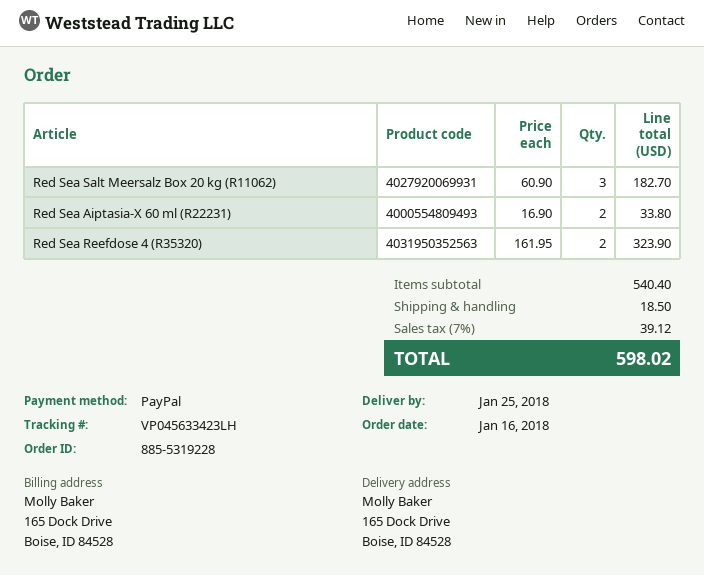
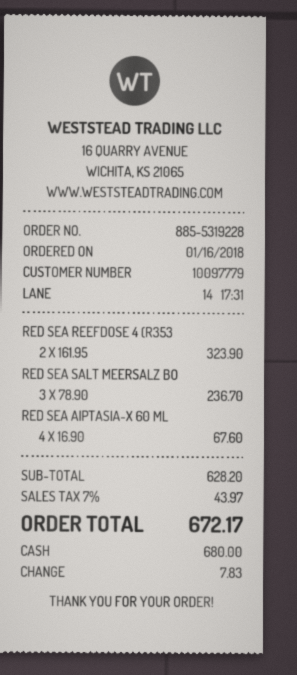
payment method: PayPal -> cash
Red Sea Salt Meersalz Box 20 kg (R11062): 3 x 60.90 = 182.70 -> 3 x 78.90 = 236.70
Red Sea Aiptasia-X 60 ml (R22231): 2 x 16.90 = 33.80 -> 4 x 16.90 = 67.60
subtotal: 540.40 -> 628.20
shipping: 18.50 -> none
tax: 7% = 39.12 -> 7% = 43.97
total: 598.02 -> 672.17

